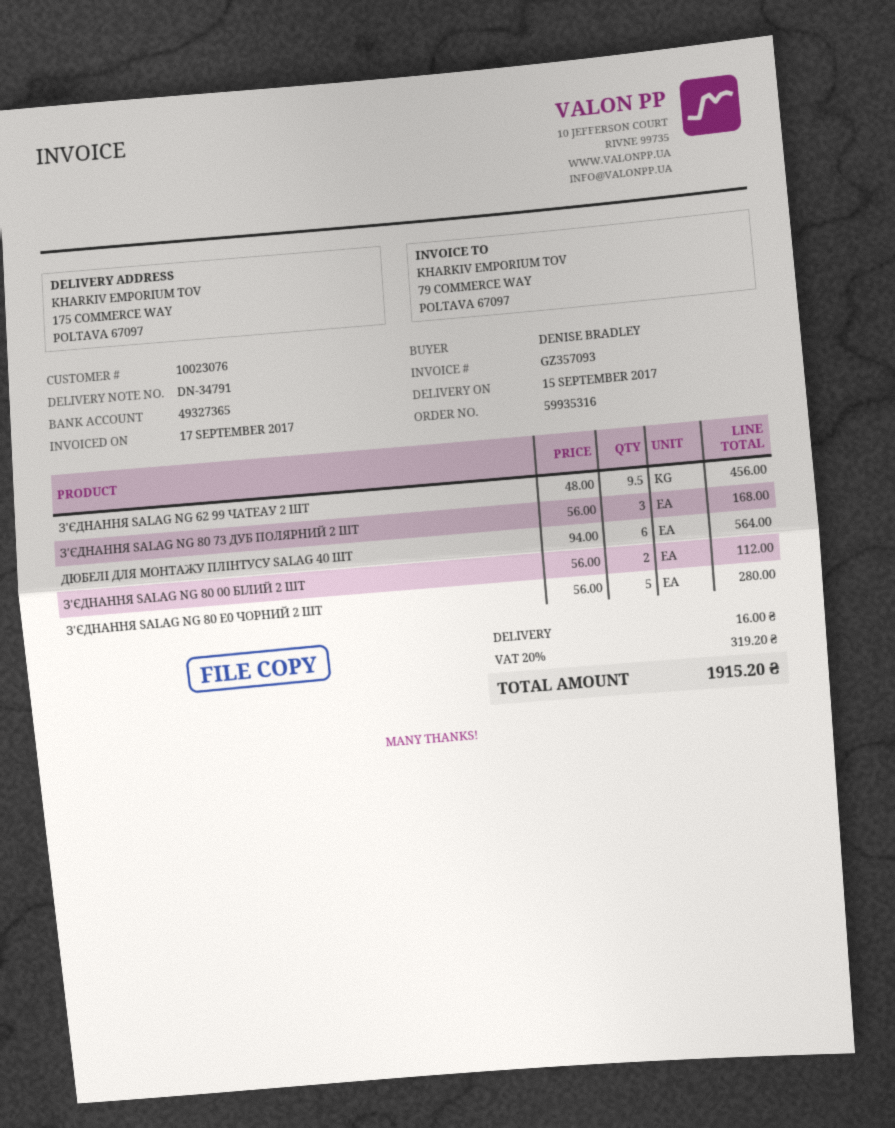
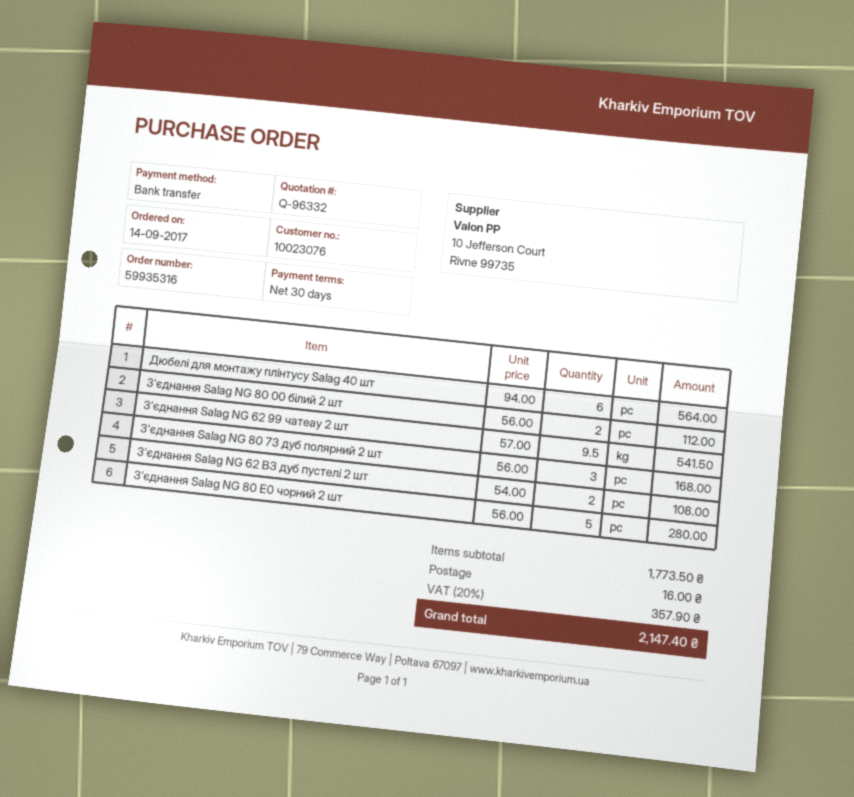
З'ЄДНАННЯ SALAG NG 62 99 ЧАТЕАУ 2 ШТ: 9.5 x 48.00 = 456.00 -> 9.5 x 57.00 = 541.50
З'єднання Salag NG 62 B3 дуб пустелі 2 шт: none -> 2 x 54.00 = 108.00
tax: 20% = 319.20 -> 20% = 357.90
total: 1915.20 -> 2147.40

